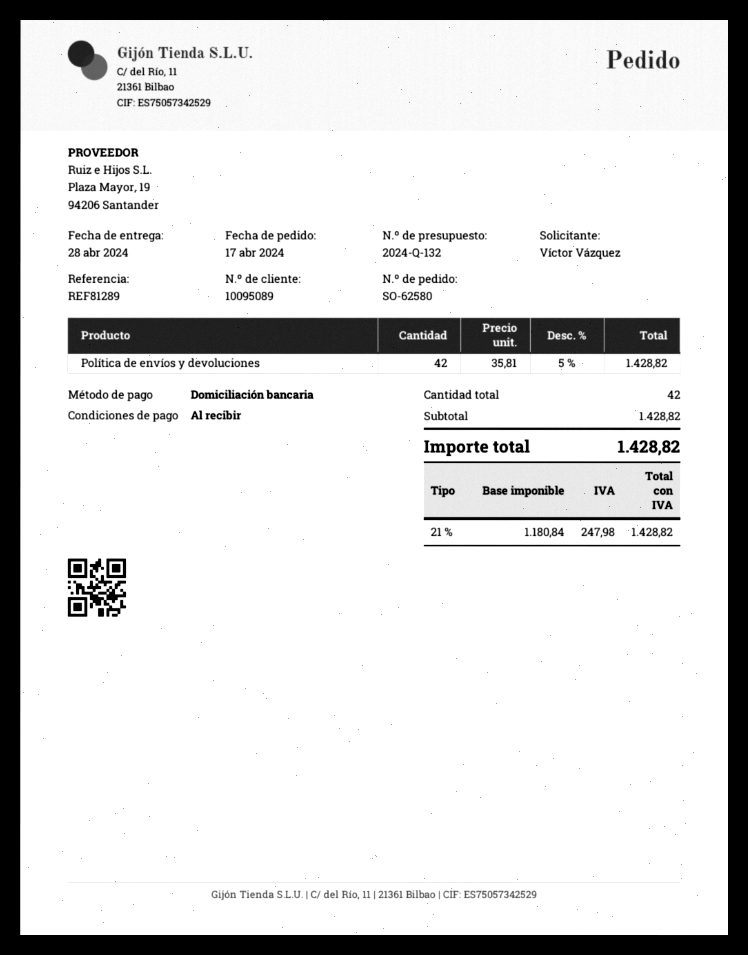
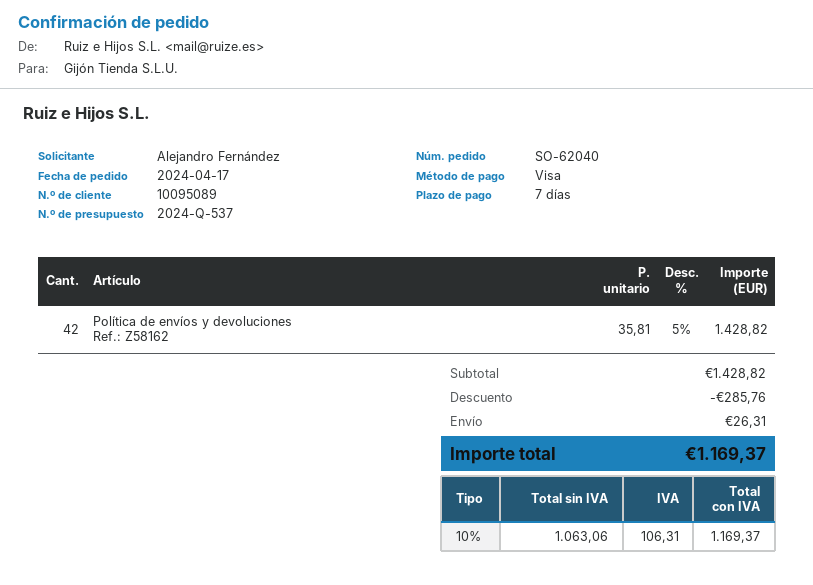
quote number: 2024-Q-132 -> 2024-Q-537
order number: SO-62580 -> SO-62040
payment terms: on receipt -> 7 days
ordered by: Víctor Vázquez -> Alejandro Fernández
payment method: direct debit -> Visa
discount: none -> 285.76
shipping: none -> 26.31
net: 1180.84 -> 1063.06
tax: 21% = 247.98 -> 10% = 106.31
total: 1428.82 -> 1169.37

